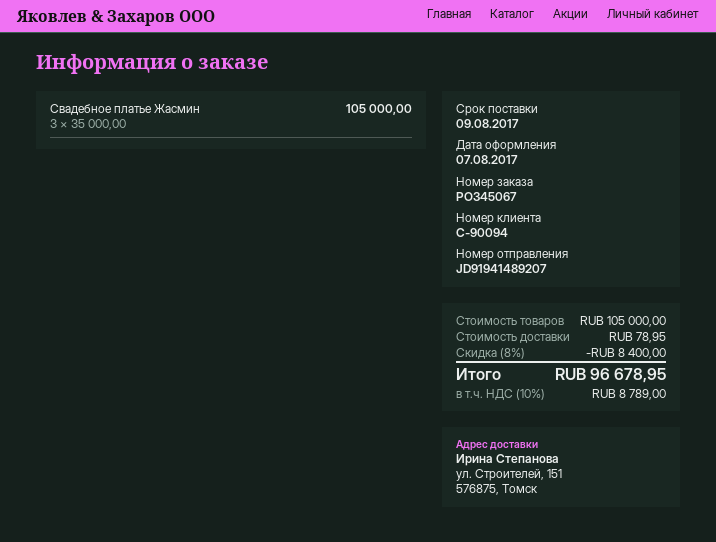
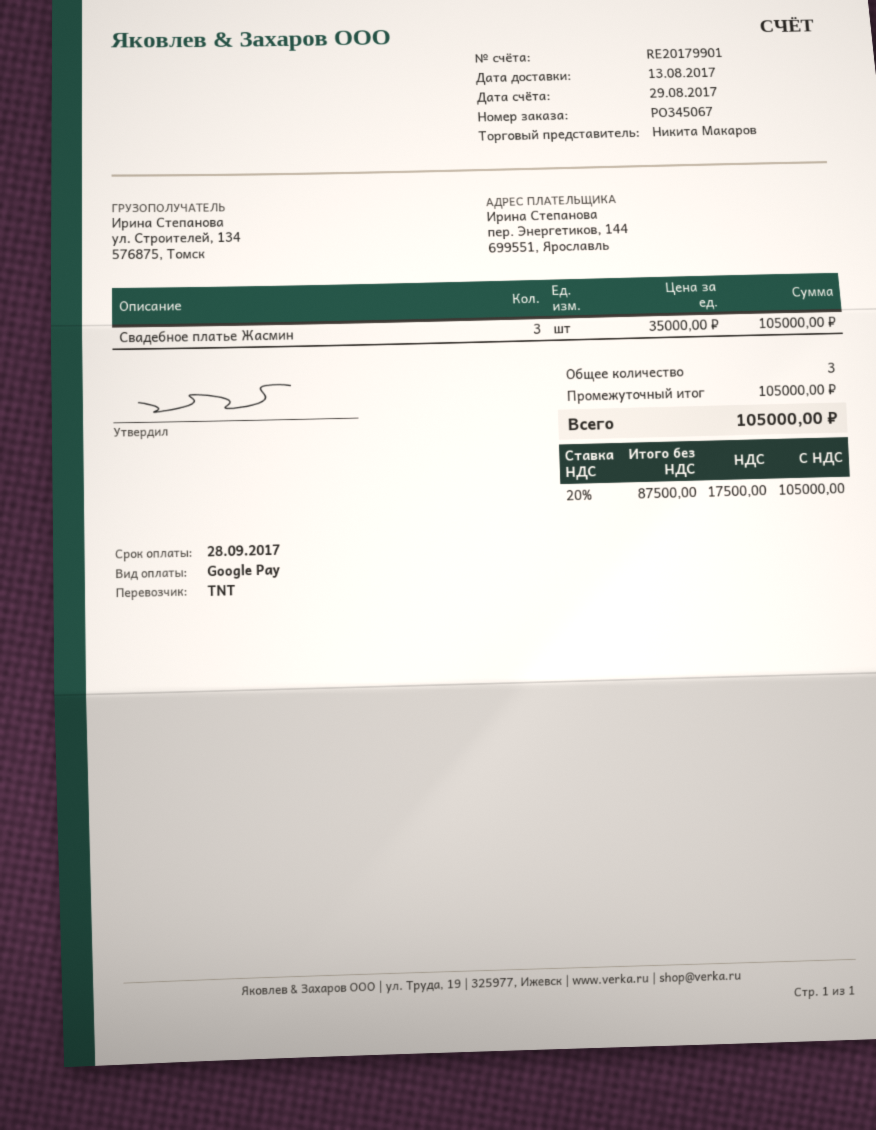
delivery date: 2017-08-09 -> 2017-08-13
ship to: ул. Строителей, 151, 576875, Томск -> ул. Строителей, 134, 576875, Томск
discount: 8% = 8400.00 -> none
shipping: 78.95 -> none
tax: 10% = 8789.00 -> 20% = 17500.00
total: 96678.95 -> 105000.00

